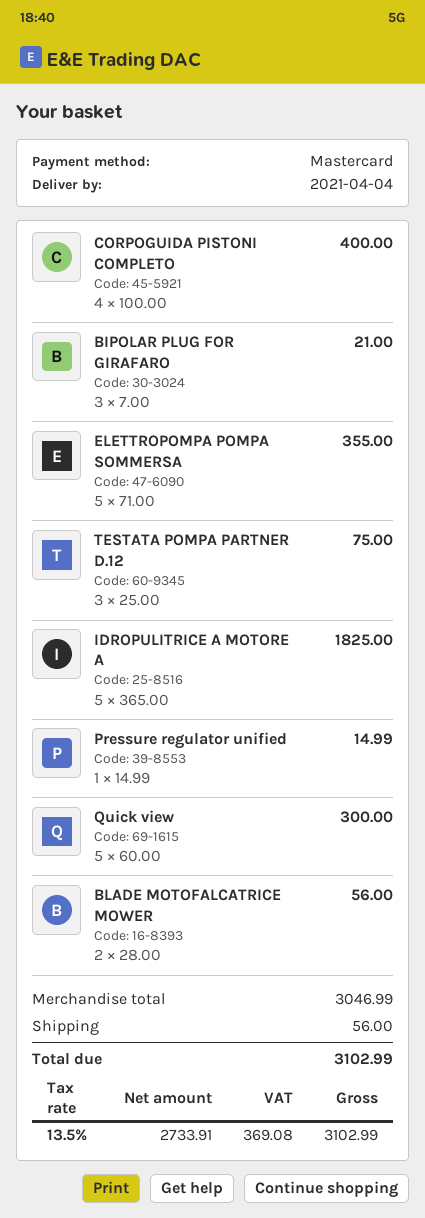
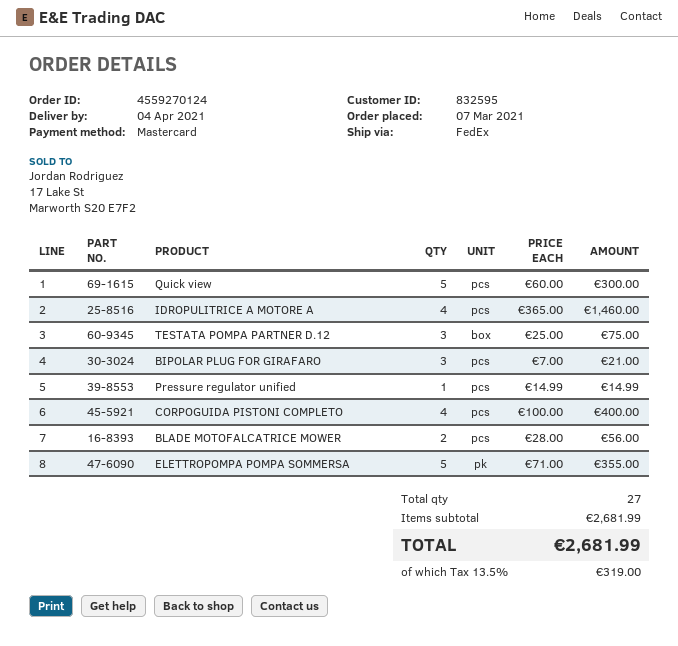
IDROPULITRICE A MOTORE A: 5 x 365.00 = 1825.00 -> 4 x 365.00 = 1460.00
subtotal: 3046.99 -> 2681.99
shipping: 56.00 -> none
tax: 13.5% = 369.08 -> 13.5% = 319.00
total: 3102.99 -> 2681.99

